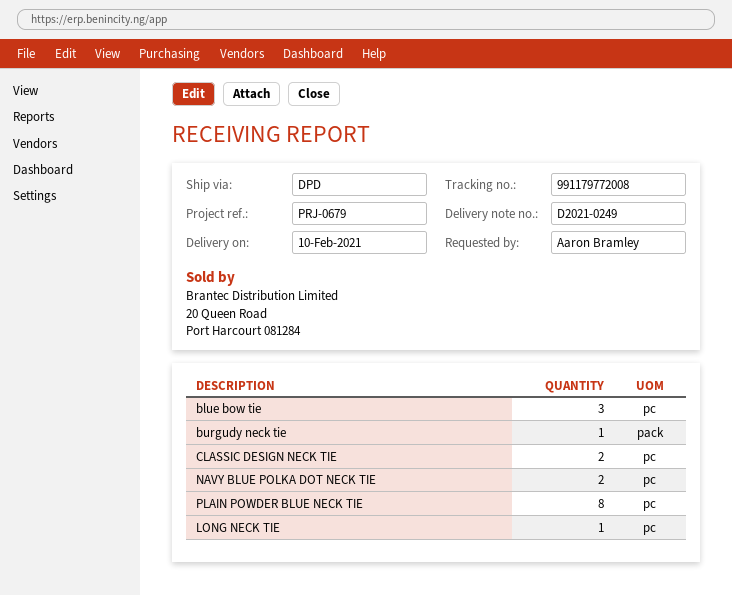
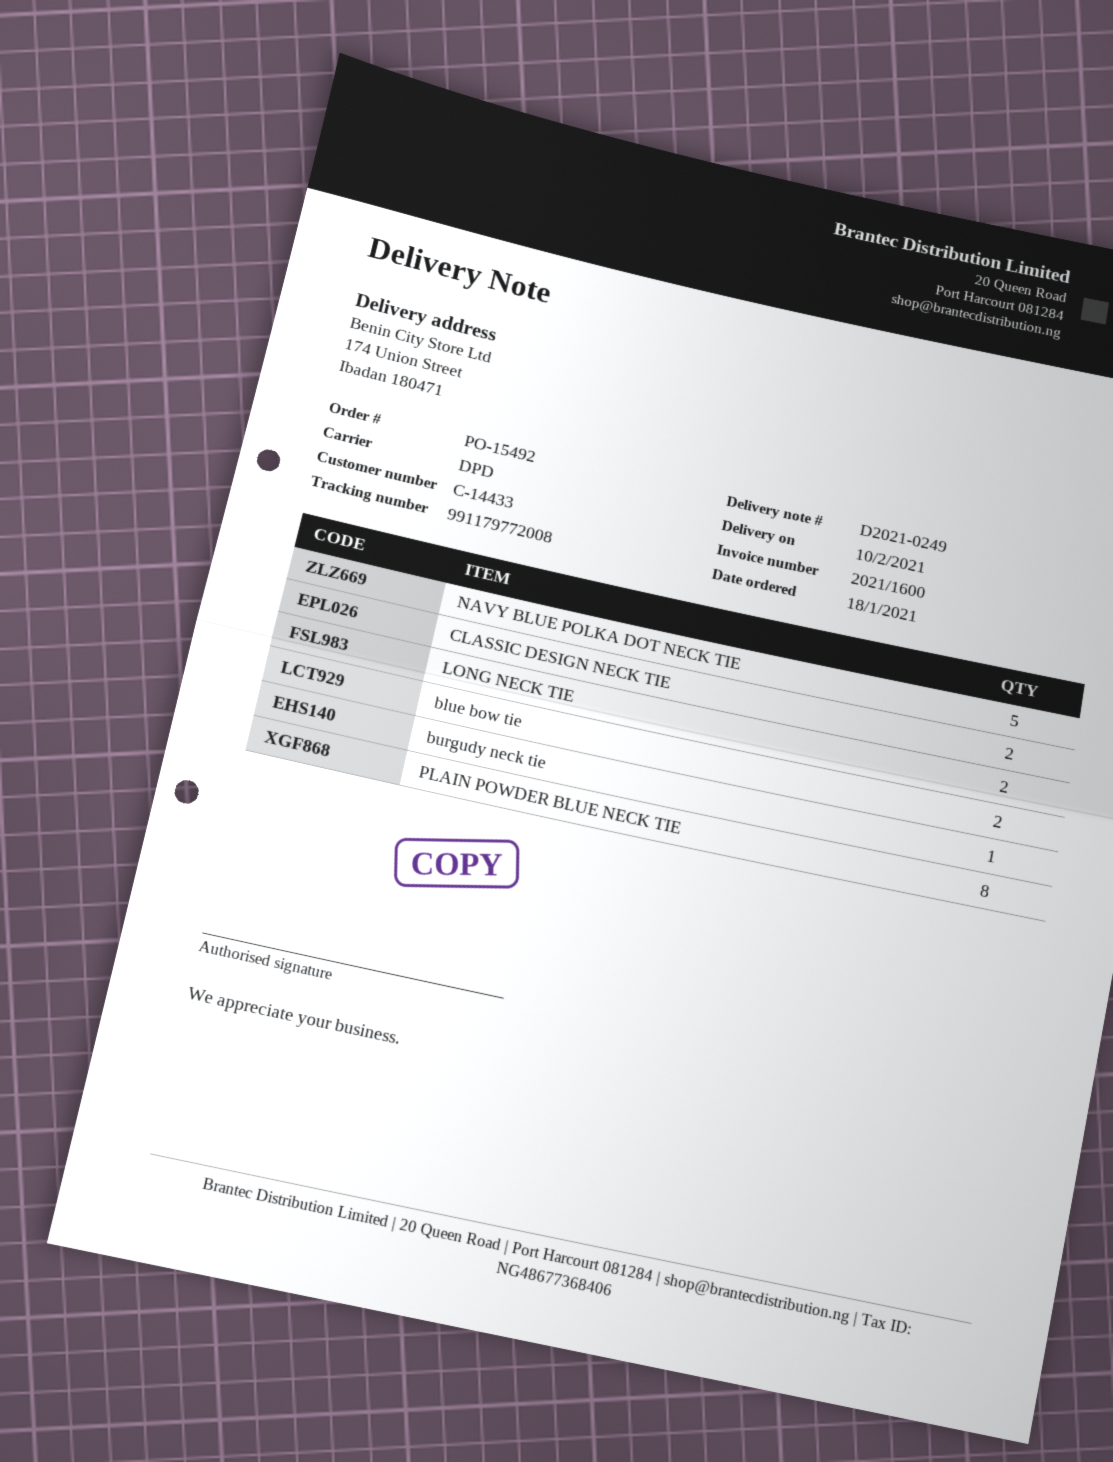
blue bow tie: 3 -> 2
NAVY BLUE POLKA DOT NECK TIE: 2 -> 5
LONG NECK TIE: 1 -> 2

